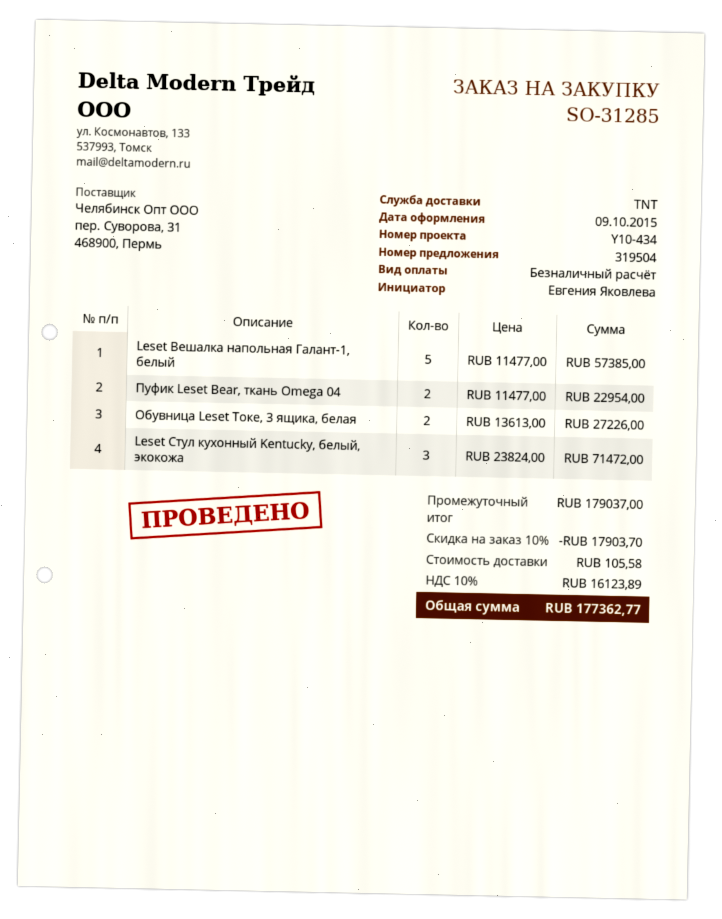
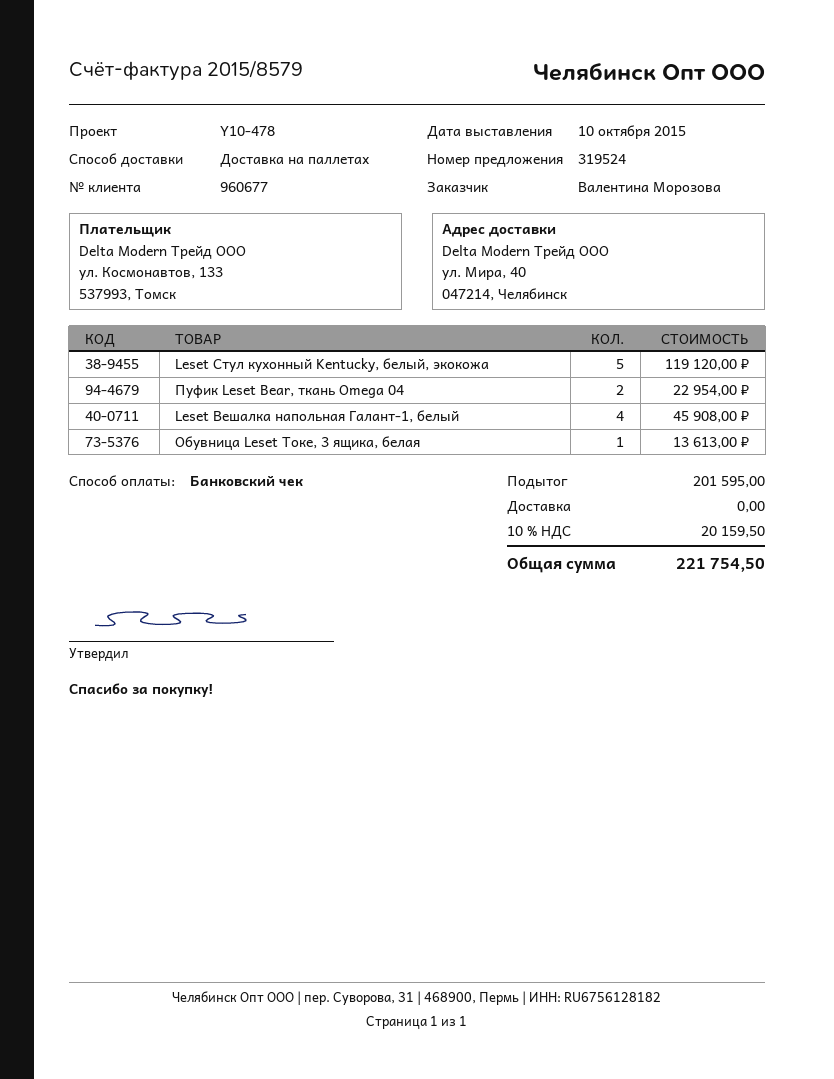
quote number: 319504 -> 319524
reference: Y10-434 -> Y10-478
ordered by: Евгения Яковлева -> Валентина Морозова
payment method: bank transfer -> cheque
shipping method: TNT -> pallet freight
Leset Вешалка напольная Галант-1, белый: 5 for 57385.00 -> 4 for 45908.00
Обувница Leset Токе, 3 ящика, белая: 2 for 27226.00 -> 1 for 13613.00
Leset Стул кухонный Kentucky, белый, экокожа: 3 for 71472.00 -> 5 for 119120.00
subtotal: 179037.00 -> 201595.00
discount: 10% = 17903.70 -> none
shipping: 105.58 -> 0.00
tax: 10% = 16123.89 -> 10% = 20159.50
total: 177362.77 -> 221754.50

